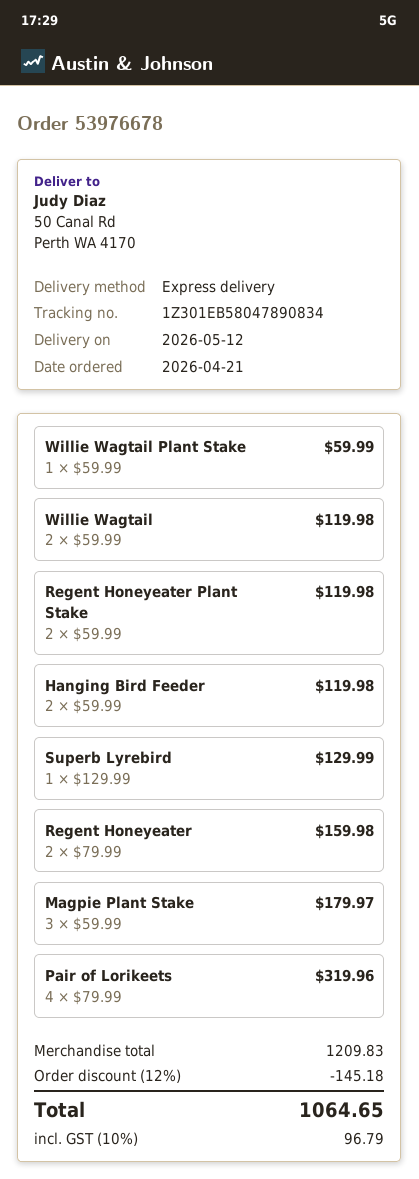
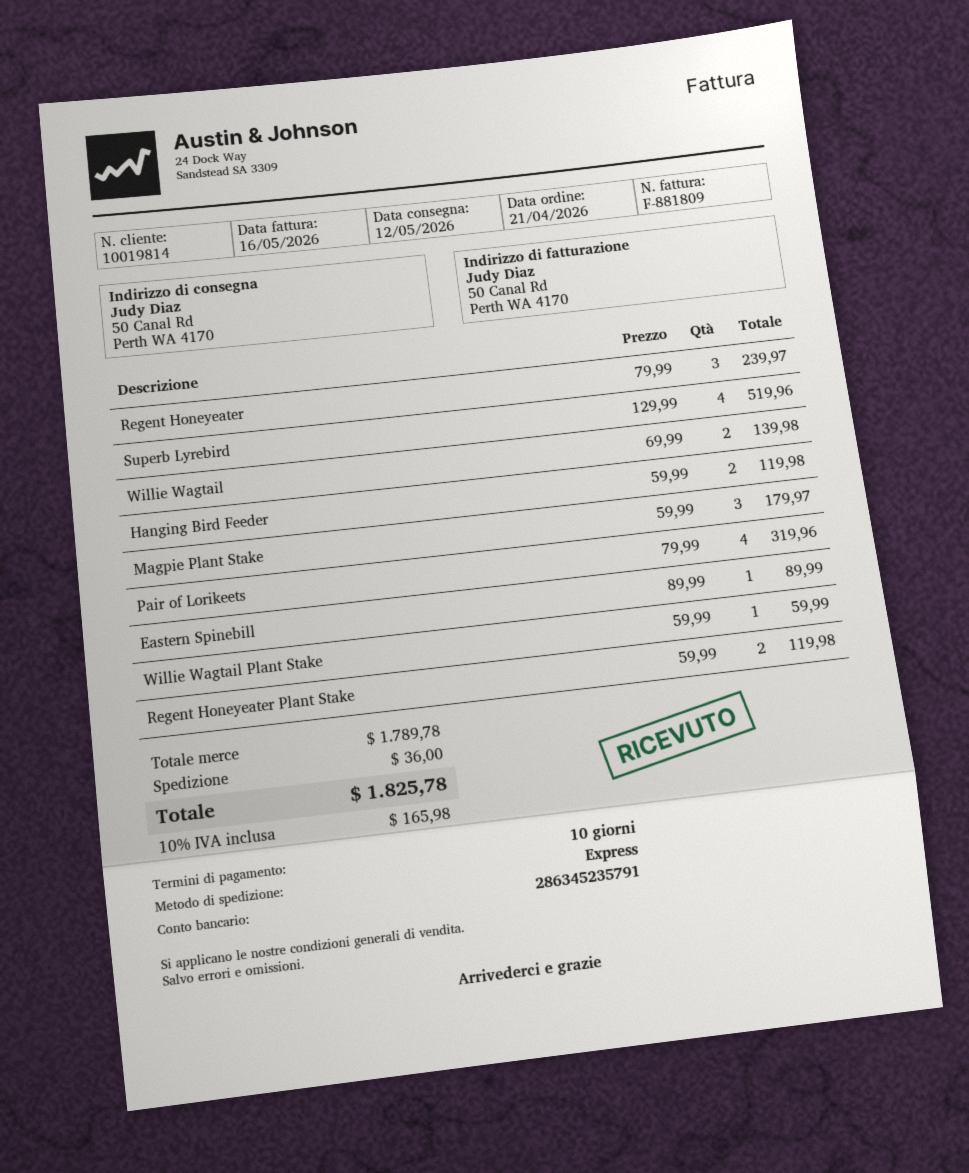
Willie Wagtail: 2 x 59.99 = 119.98 -> 2 x 69.99 = 139.98
Superb Lyrebird: 1 x 129.99 = 129.99 -> 4 x 129.99 = 519.96
Regent Honeyeater: 2 x 79.99 = 159.98 -> 3 x 79.99 = 239.97
Eastern Spinebill: none -> 1 x 89.99 = 89.99
subtotal: 1209.83 -> 1789.78
discount: 12% = 145.18 -> none
shipping: none -> 36.00
tax: 10% = 96.79 -> 10% = 165.98
total: 1064.65 -> 1825.78

